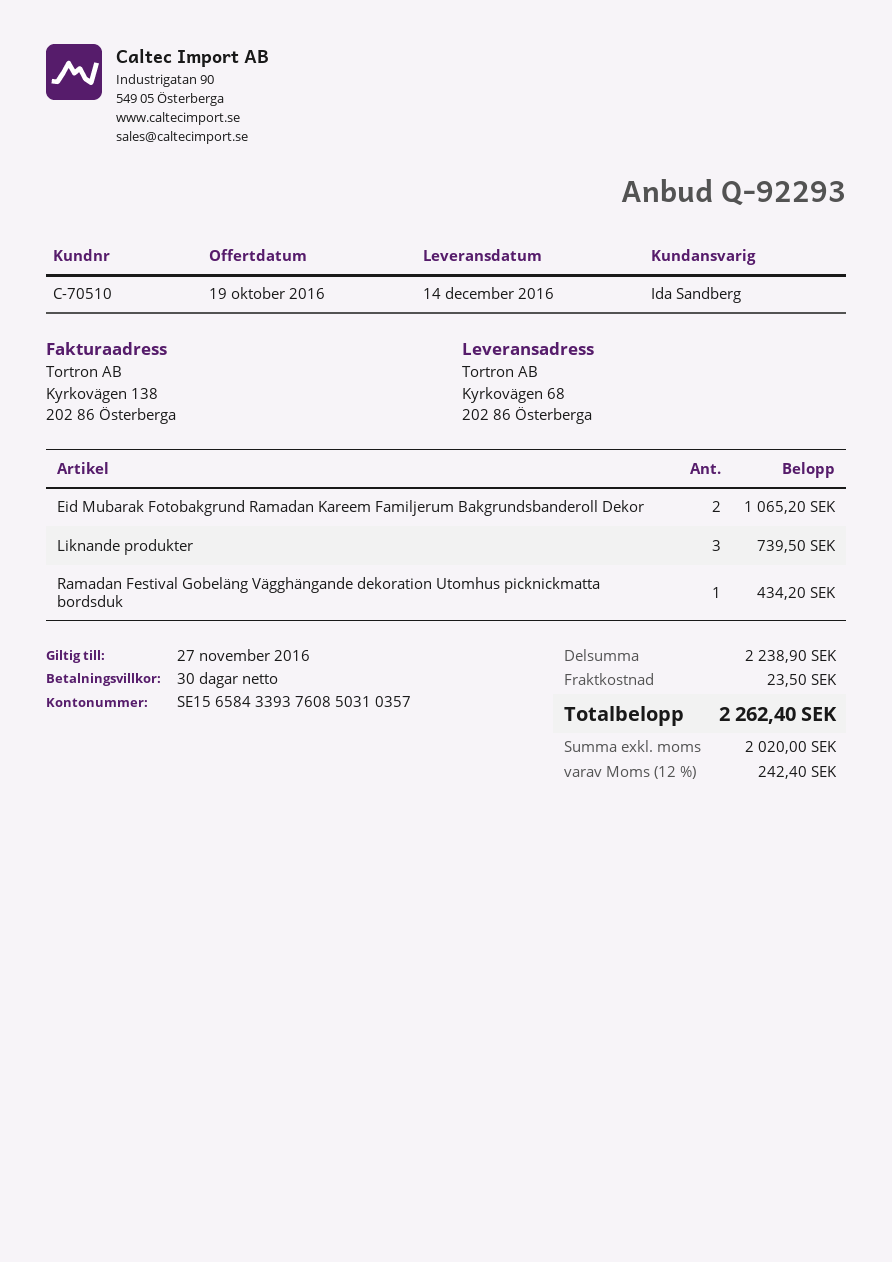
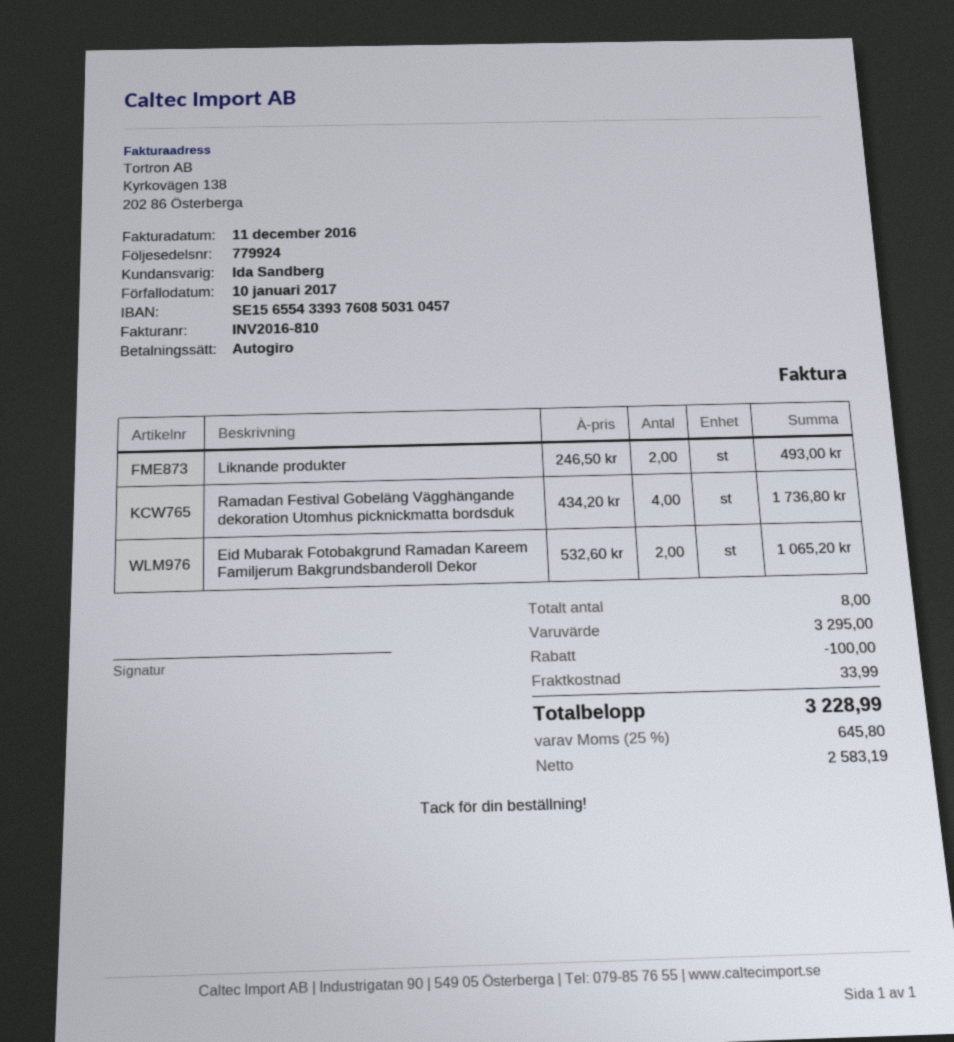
bank account: SE1565843393760850310357 -> SE1565543393760850310457
Liknande produkter: 3 for 739.50 -> 2 for 493.00
Ramadan Festival Gobeläng Vägghängande dekoration Utomhus picknickmatta bordsduk: 1 for 434.20 -> 4 for 1736.80
subtotal: 2238.90 -> 3295.00
discount: none -> 100.00
shipping: 23.50 -> 33.99
net: 2020.00 -> 2583.19
tax: 12% = 242.40 -> 25% = 645.80
total: 2262.40 -> 3228.99

